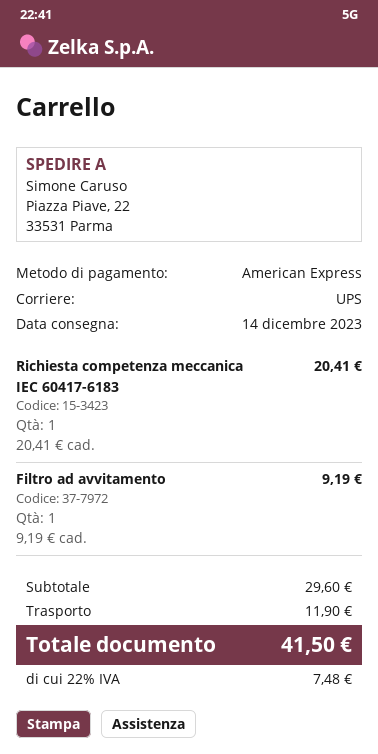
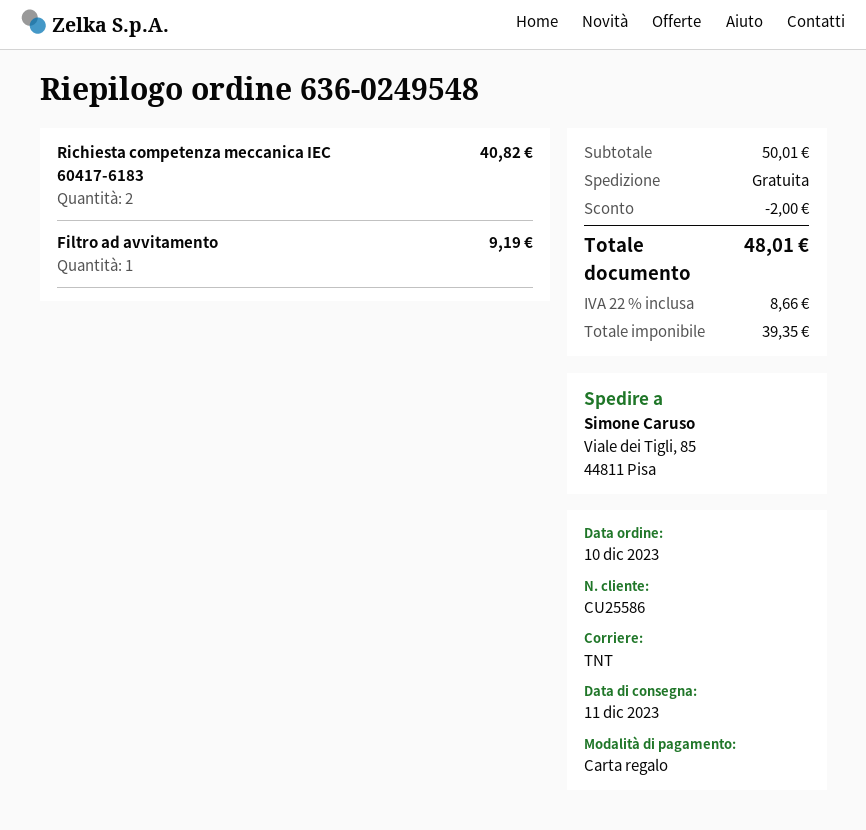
delivery date: 2023-12-14 -> 2023-12-11
payment method: American Express -> gift card
shipping method: UPS -> TNT
ship to: Piazza Piave, 22, 33531 Parma -> Viale dei Tigli, 85, 44811 Pisa
Richiesta competenza meccanica IEC 60417-6183: 1 for 20.41 -> 2 for 40.82
subtotal: 29.60 -> 50.01
discount: none -> 2.00
shipping: 11.90 -> 0.00
tax: 22% = 7.48 -> 22% = 8.66
total: 41.50 -> 48.01

